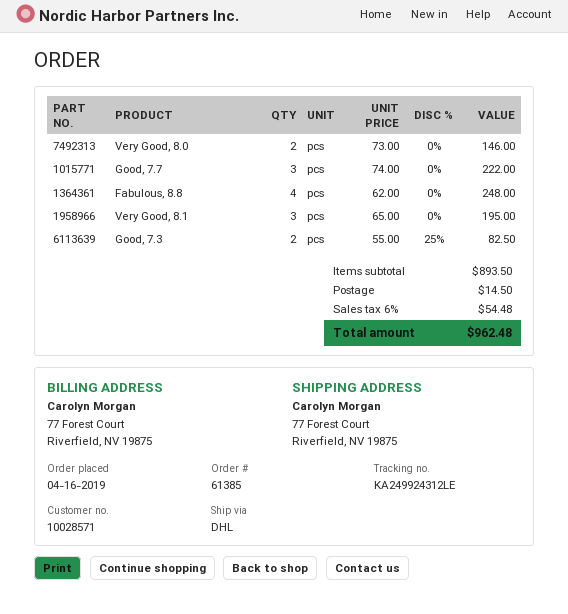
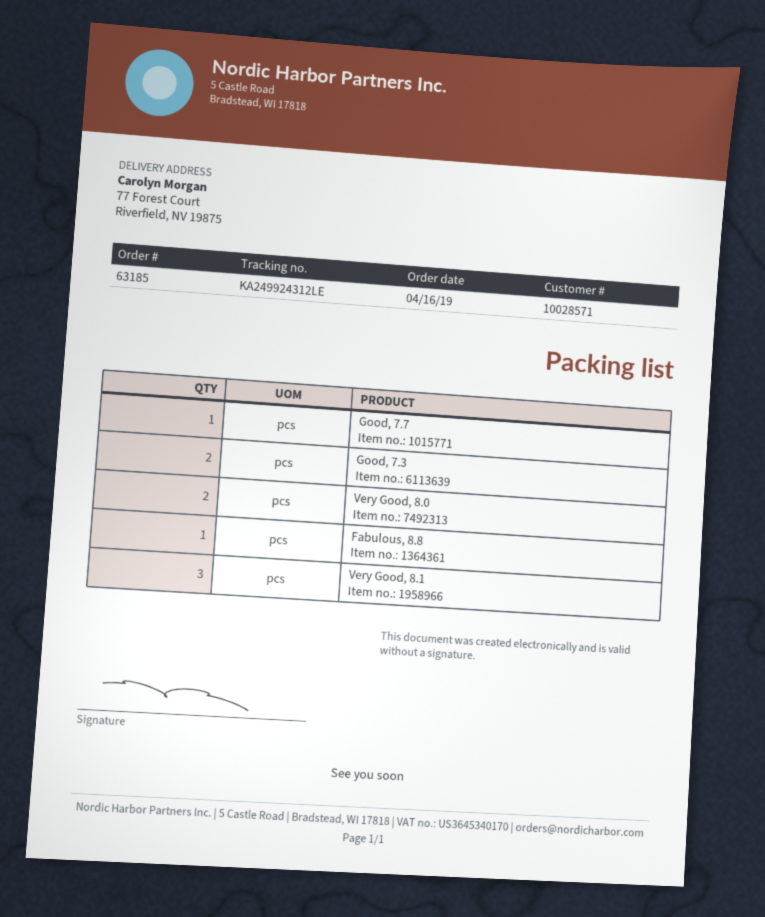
order number: 61385 -> 63185
Good, 7.7: 3 -> 1
Fabulous, 8.8: 4 -> 1

